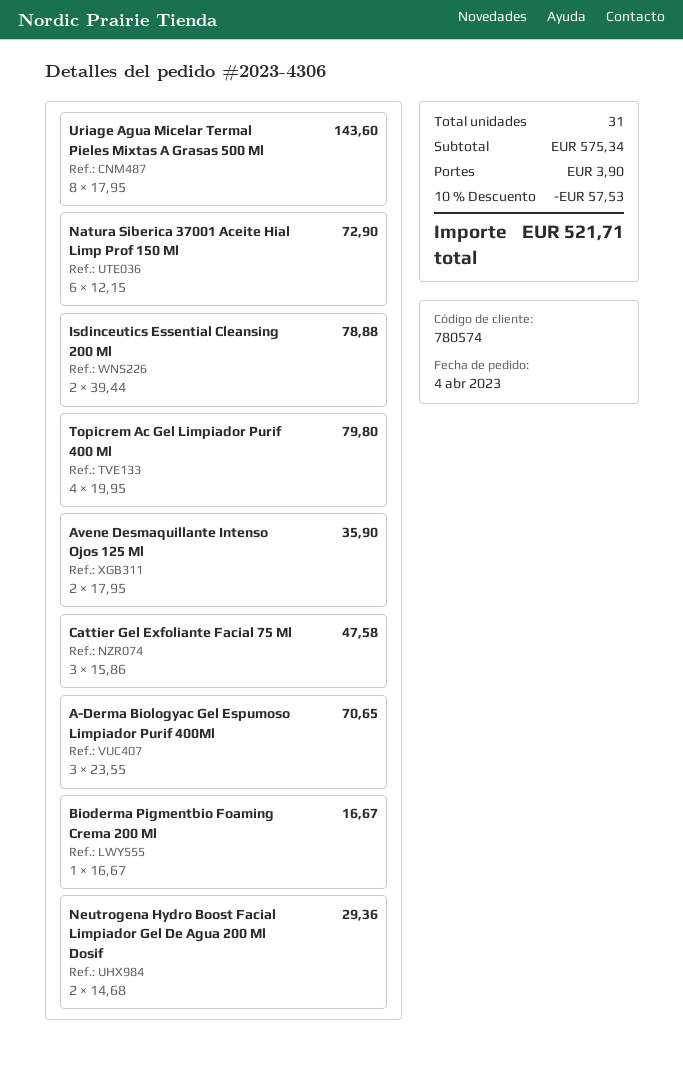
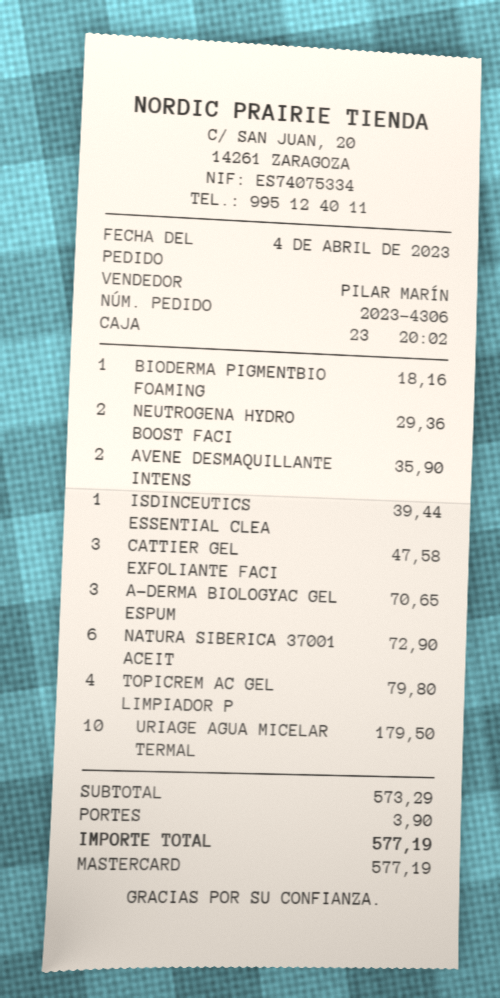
Uriage Agua Micelar Termal Pieles Mixtas A Grasas 500 Ml: 8 for 143.60 -> 10 for 179.50
Isdinceutics Essential Cleansing 200 Ml: 2 for 78.88 -> 1 for 39.44
Bioderma Pigmentbio Foaming Crema 200 Ml: 1 for 16.67 -> 1 for 18.16
subtotal: 575.34 -> 573.29
discount: 10% = 57.53 -> none
total: 521.71 -> 577.19

